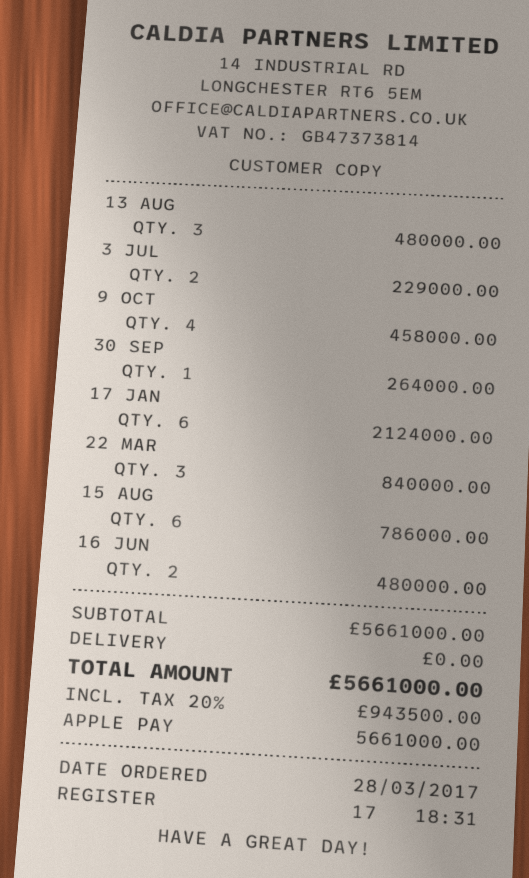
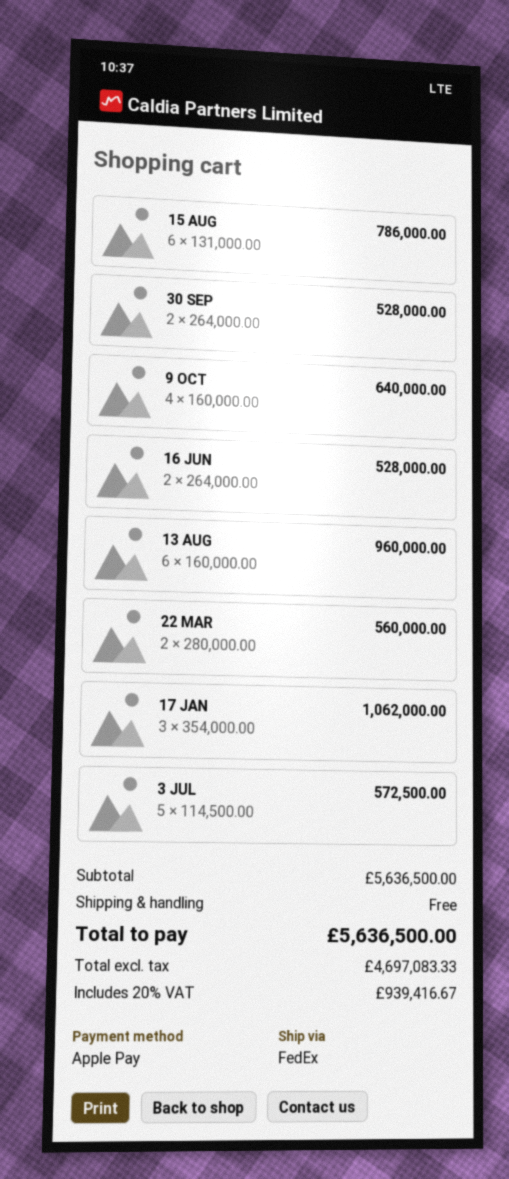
13 AUG: 3 for 480000.00 -> 6 for 960000.00
3 JUL: 2 for 229000.00 -> 5 for 572500.00
9 OCT: 4 for 458000.00 -> 4 for 640000.00
30 SEP: 1 for 264000.00 -> 2 for 528000.00
17 JAN: 6 for 2124000.00 -> 3 for 1062000.00
22 MAR: 3 for 840000.00 -> 2 for 560000.00
16 JUN: 2 for 480000.00 -> 2 for 528000.00
subtotal: 5661000.00 -> 5636500.00
tax: 20% = 943500.00 -> 20% = 939416.67
total: 5661000.00 -> 5636500.00

